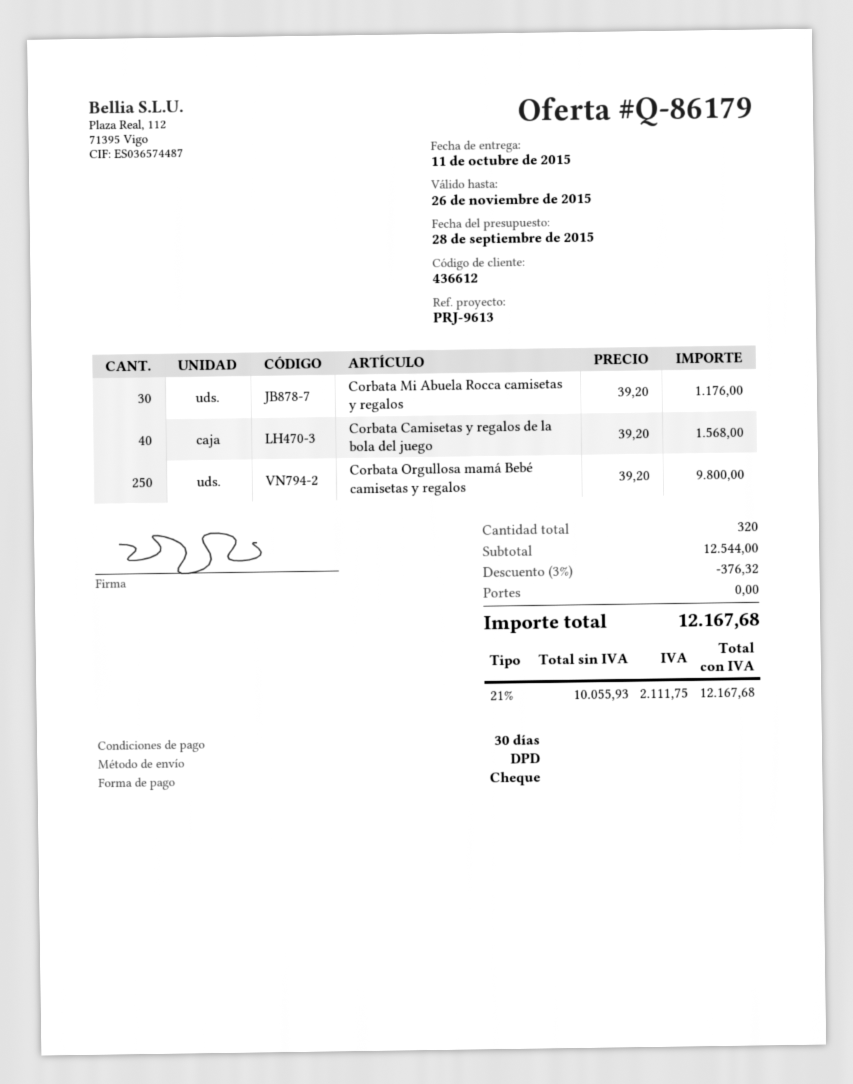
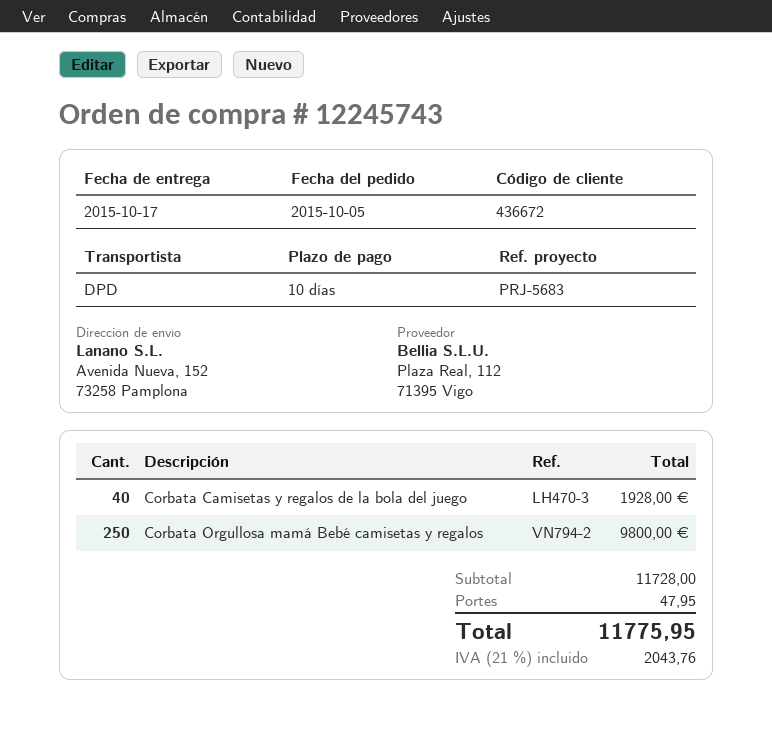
delivery date: 2015-10-11 -> 2015-10-17
payment terms: 30 days -> 10 days
customer number: 436612 -> 436672
reference: PRJ-9613 -> PRJ-5683
Corbata Mi Abuela Rocca camisetas y regalos: 30 for 1176.00 -> none
Corbata Camisetas y regalos de la bola del juego: 40 for 1568.00 -> 40 for 1928.00
subtotal: 12544.00 -> 11728.00
discount: 3% = 376.32 -> none
shipping: 0.00 -> 47.95
tax: 21% = 2111.75 -> 21% = 2043.76
total: 12167.68 -> 11775.95

